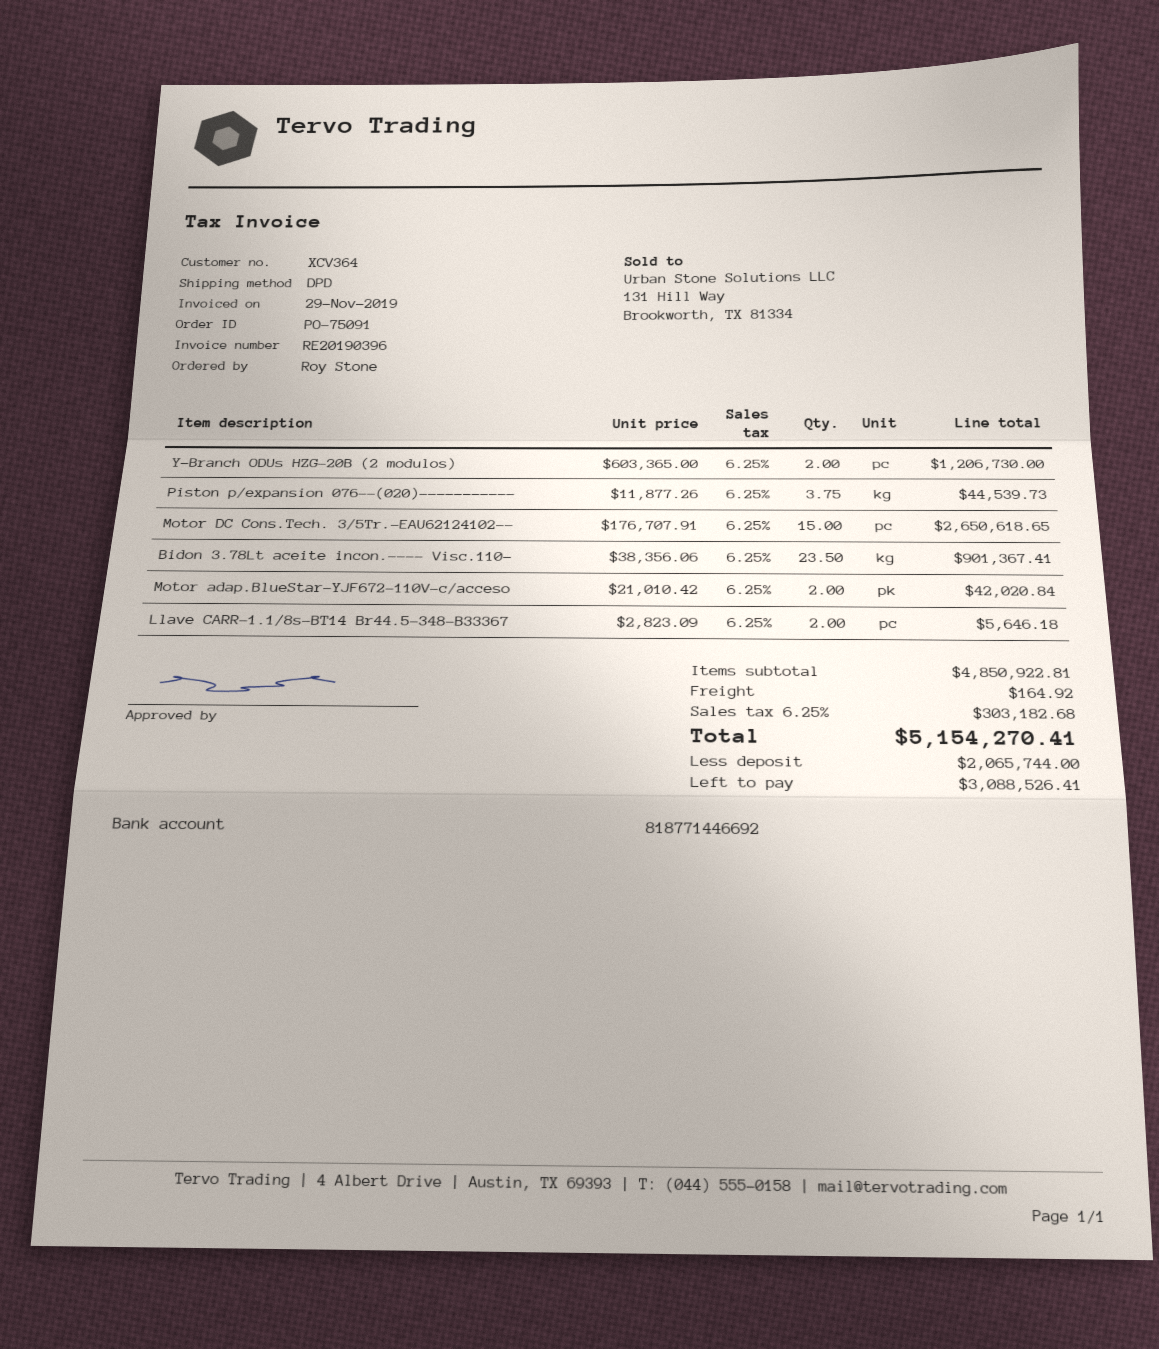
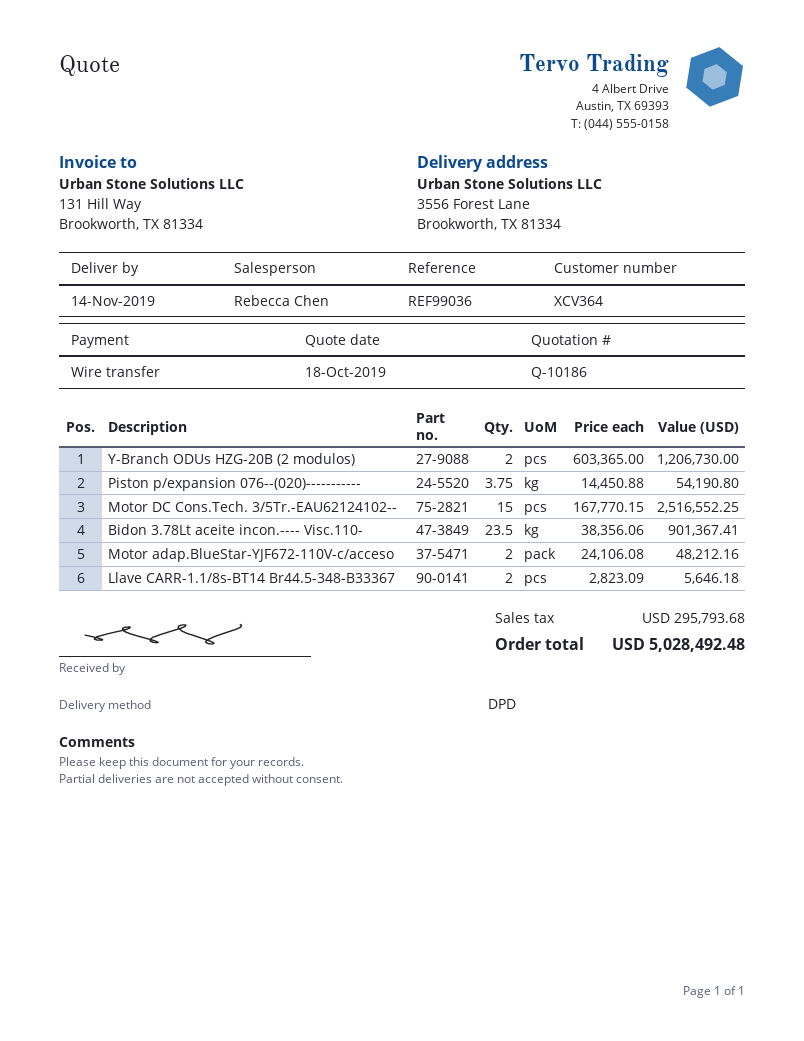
Piston p/expansion 076--(020)-----------: 3.75 x 11877.26 = 44539.73 -> 3.75 x 14450.88 = 54190.80
Motor DC Cons.Tech. 3/5Tr.-EAU62124102--: 15 x 176707.91 = 2650618.65 -> 15 x 167770.15 = 2516552.25
Motor adap.BlueStar-YJF672-110V-c/acceso: 2 x 21010.42 = 42020.84 -> 2 x 24106.08 = 48212.16
shipping: 164.92 -> none
tax: 303182.68 -> 295793.68
total: 5154270.41 -> 5028492.48

